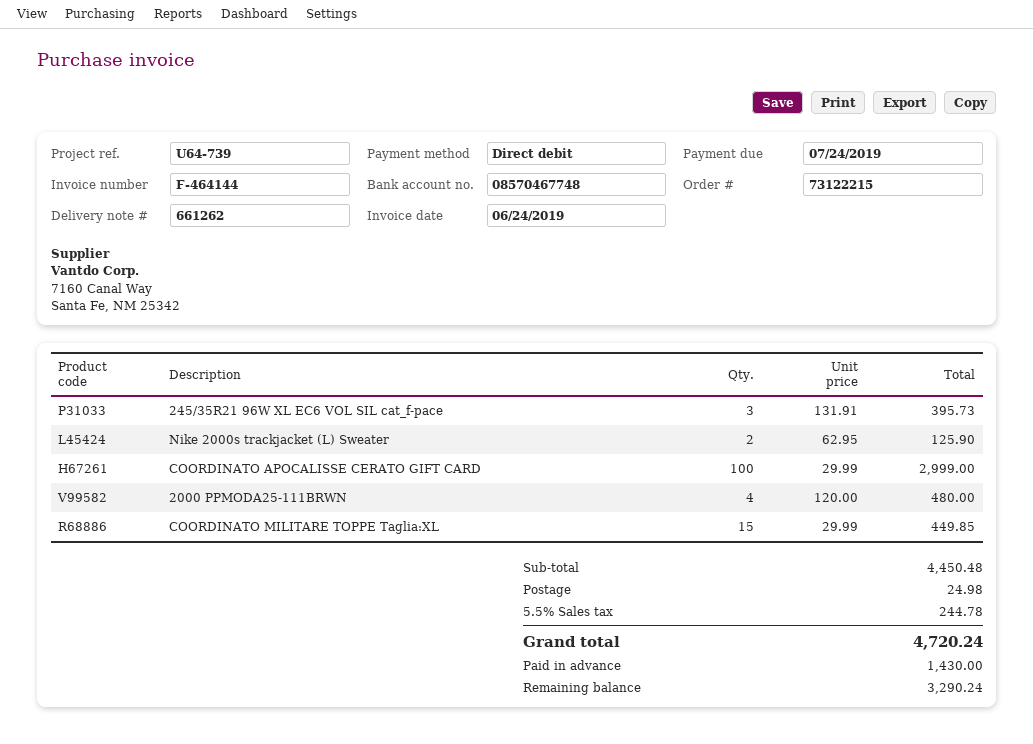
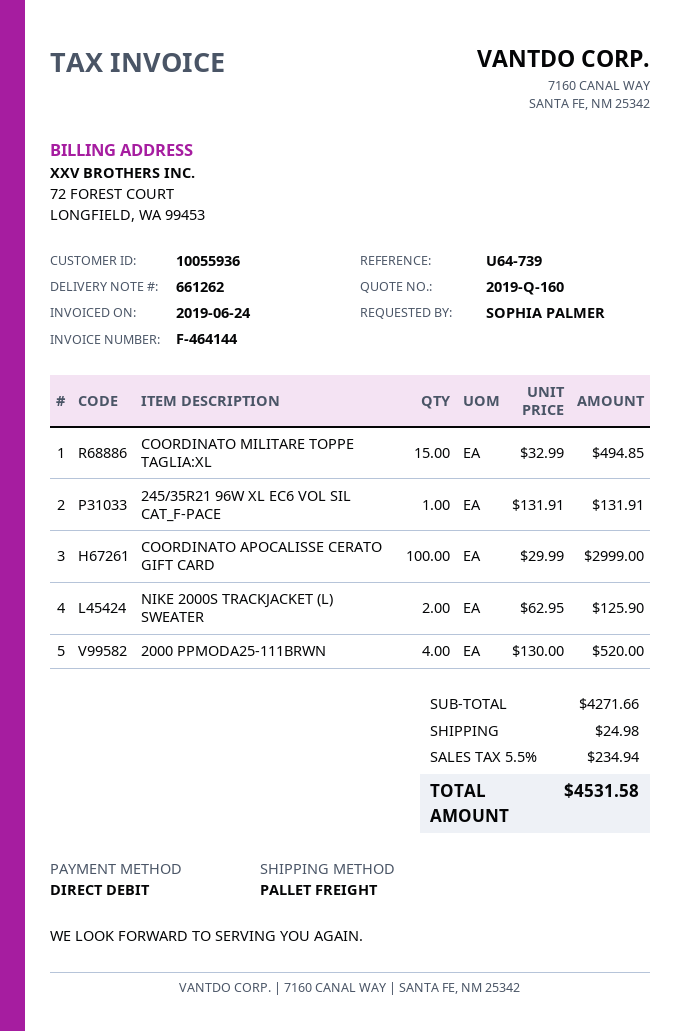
245/35R21 96W XL EC6 VOL SIL cat_f-pace: 3 x 131.91 = 395.73 -> 1 x 131.91 = 131.91
2000 PPMODA25-111BRWN: 4 x 120.00 = 480.00 -> 4 x 130.00 = 520.00
COORDINATO MILITARE TOPPE Taglia:XL: 15 x 29.99 = 449.85 -> 15 x 32.99 = 494.85
subtotal: 4450.48 -> 4271.66
tax: 5.5% = 244.78 -> 5.5% = 234.94
total: 4720.24 -> 4531.58

